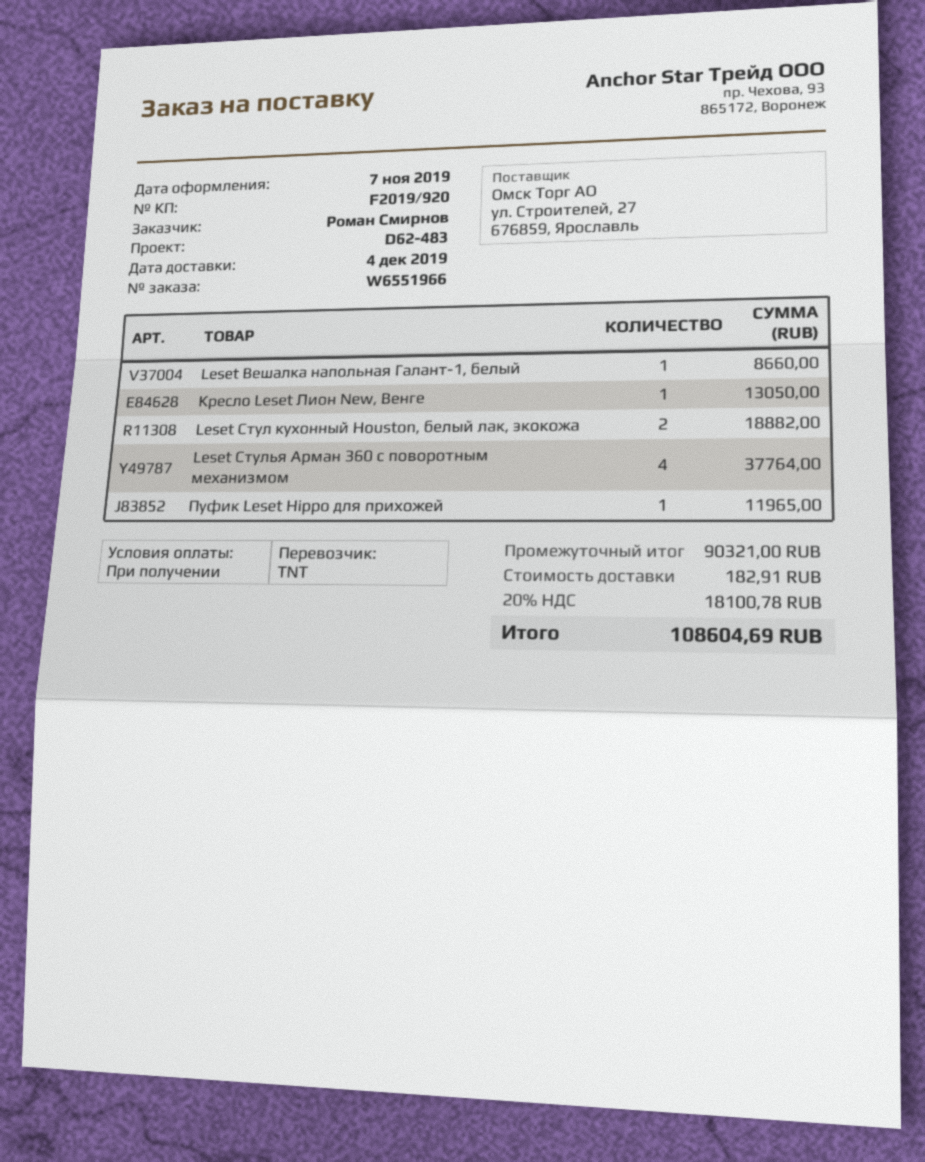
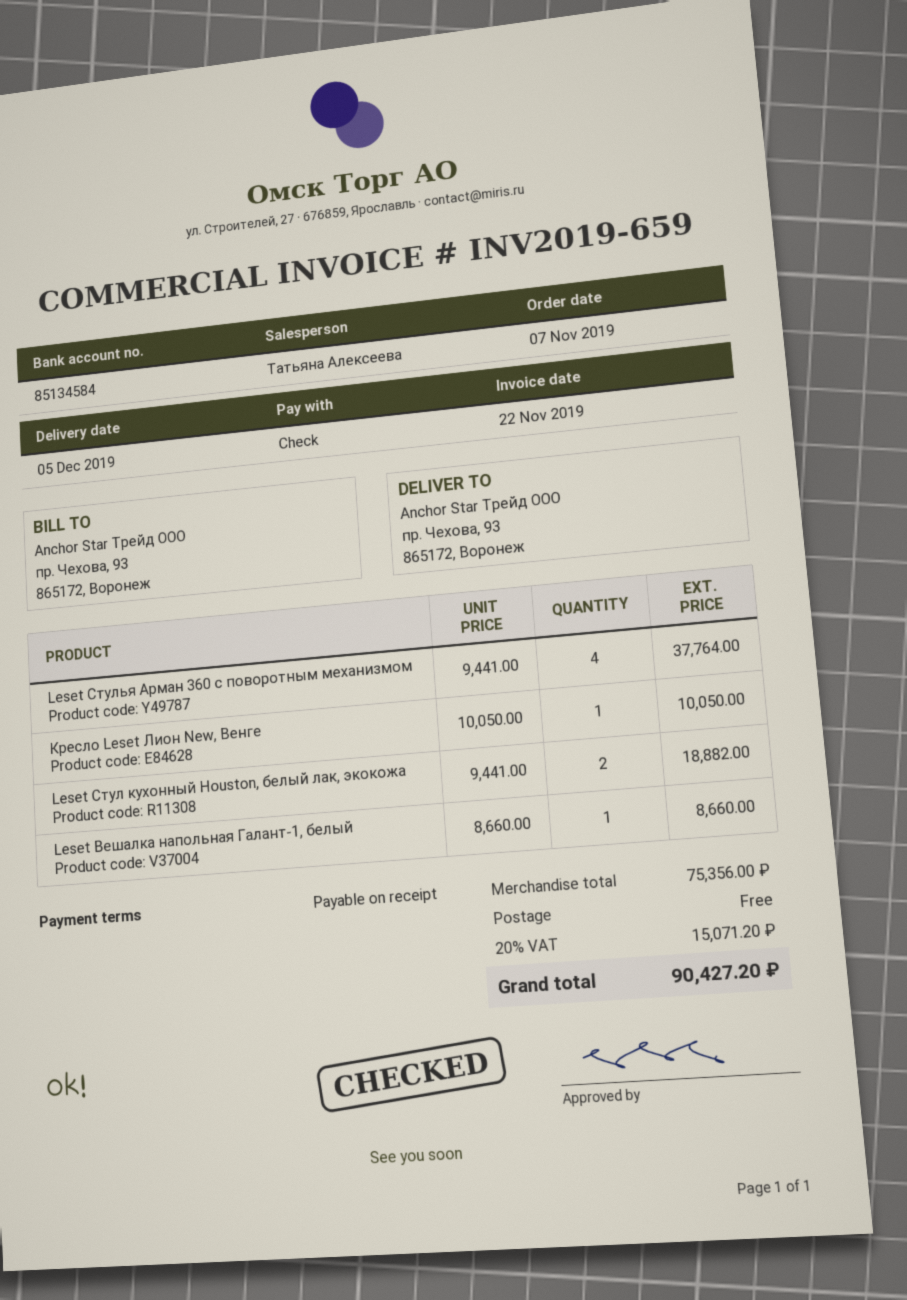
delivery date: 2019-12-04 -> 2019-12-05
Кресло Leset Лион New, Венге: 1 for 13050.00 -> 1 for 10050.00
Пуфик Leset Hippo для прихожей: 1 for 11965.00 -> none
subtotal: 90321.00 -> 75356.00
shipping: 182.91 -> 0.00
tax: 20% = 18100.78 -> 20% = 15071.20
total: 108604.69 -> 90427.20

